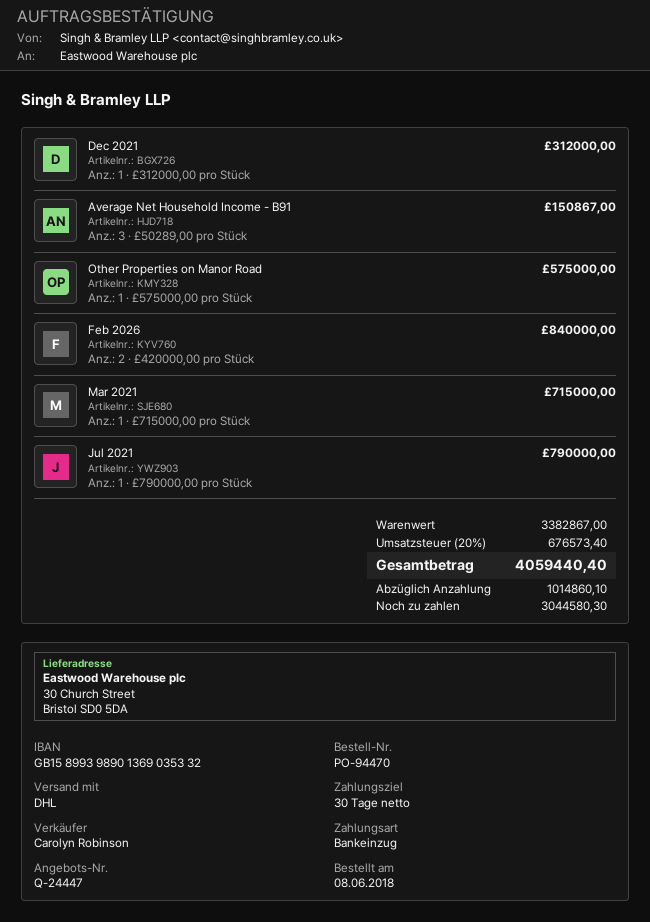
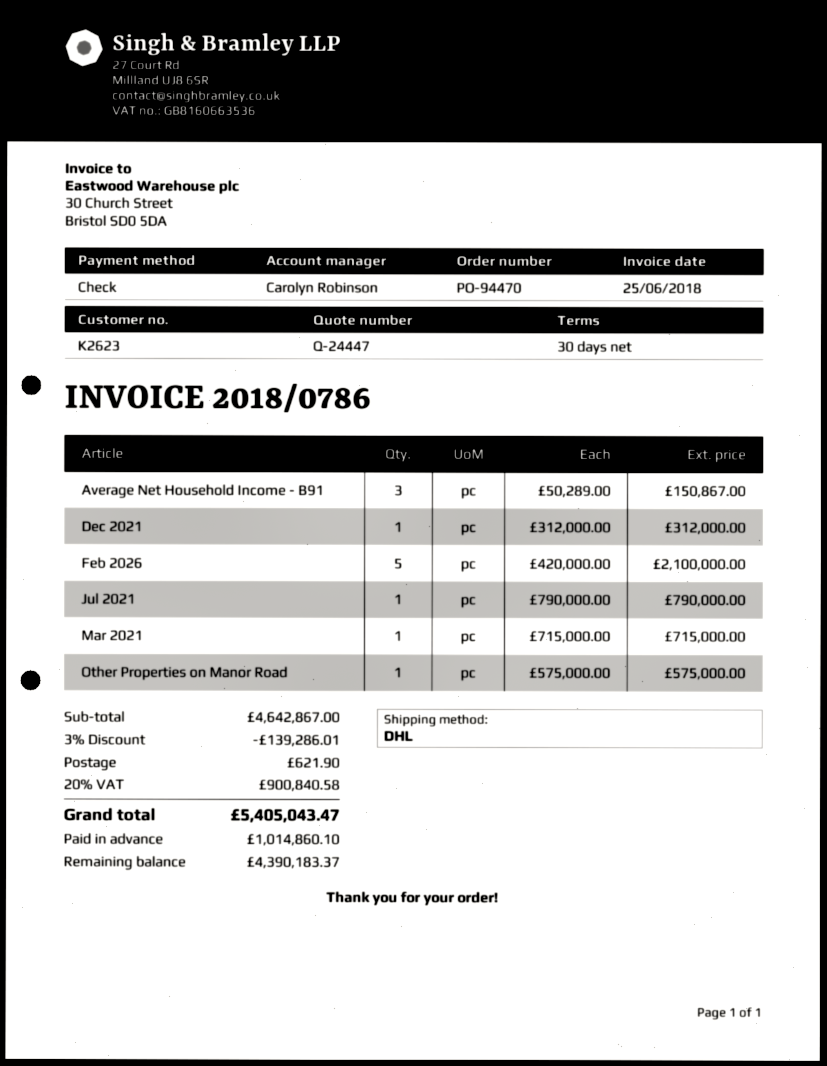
payment method: direct debit -> cheque
Feb 2026: 2 x 420000.00 = 840000.00 -> 5 x 420000.00 = 2100000.00
subtotal: 3382867.00 -> 4642867.00
discount: none -> 3% = 139286.01
shipping: none -> 621.90
tax: 20% = 676573.40 -> 20% = 900840.58
total: 4059440.40 -> 5405043.47
balance: 3044580.30 -> 4390183.37

